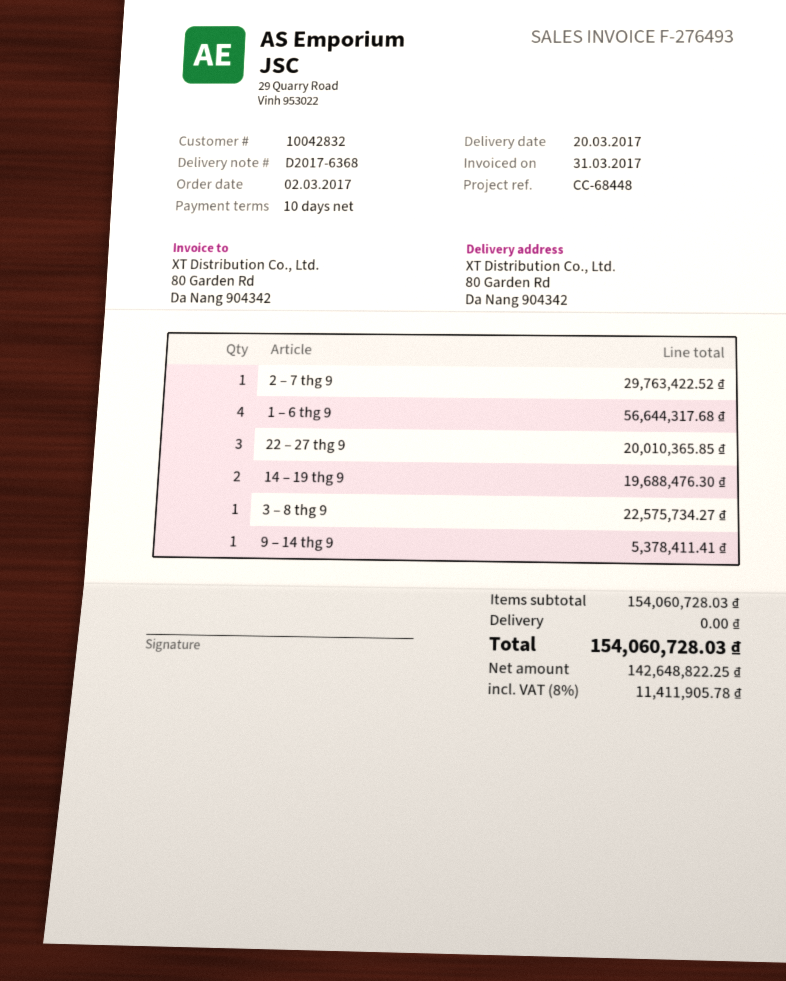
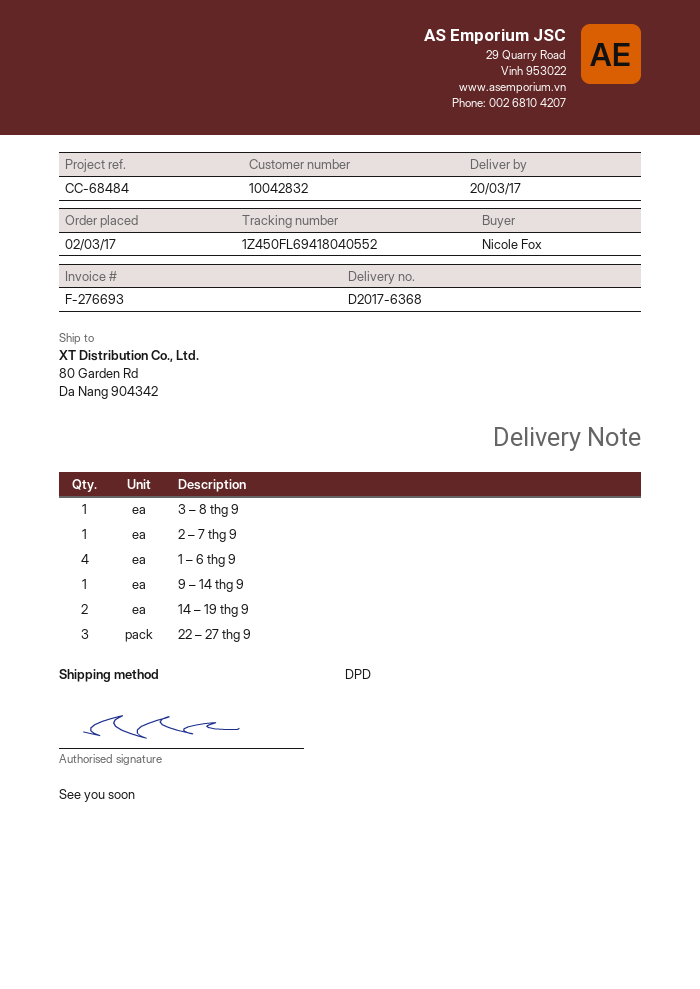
invoice number: F-276493 -> F-276693
reference: CC-68448 -> CC-68484

